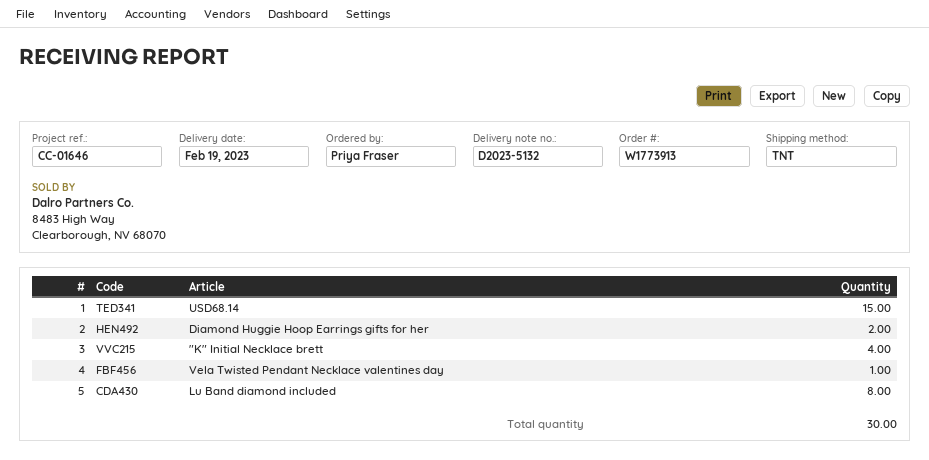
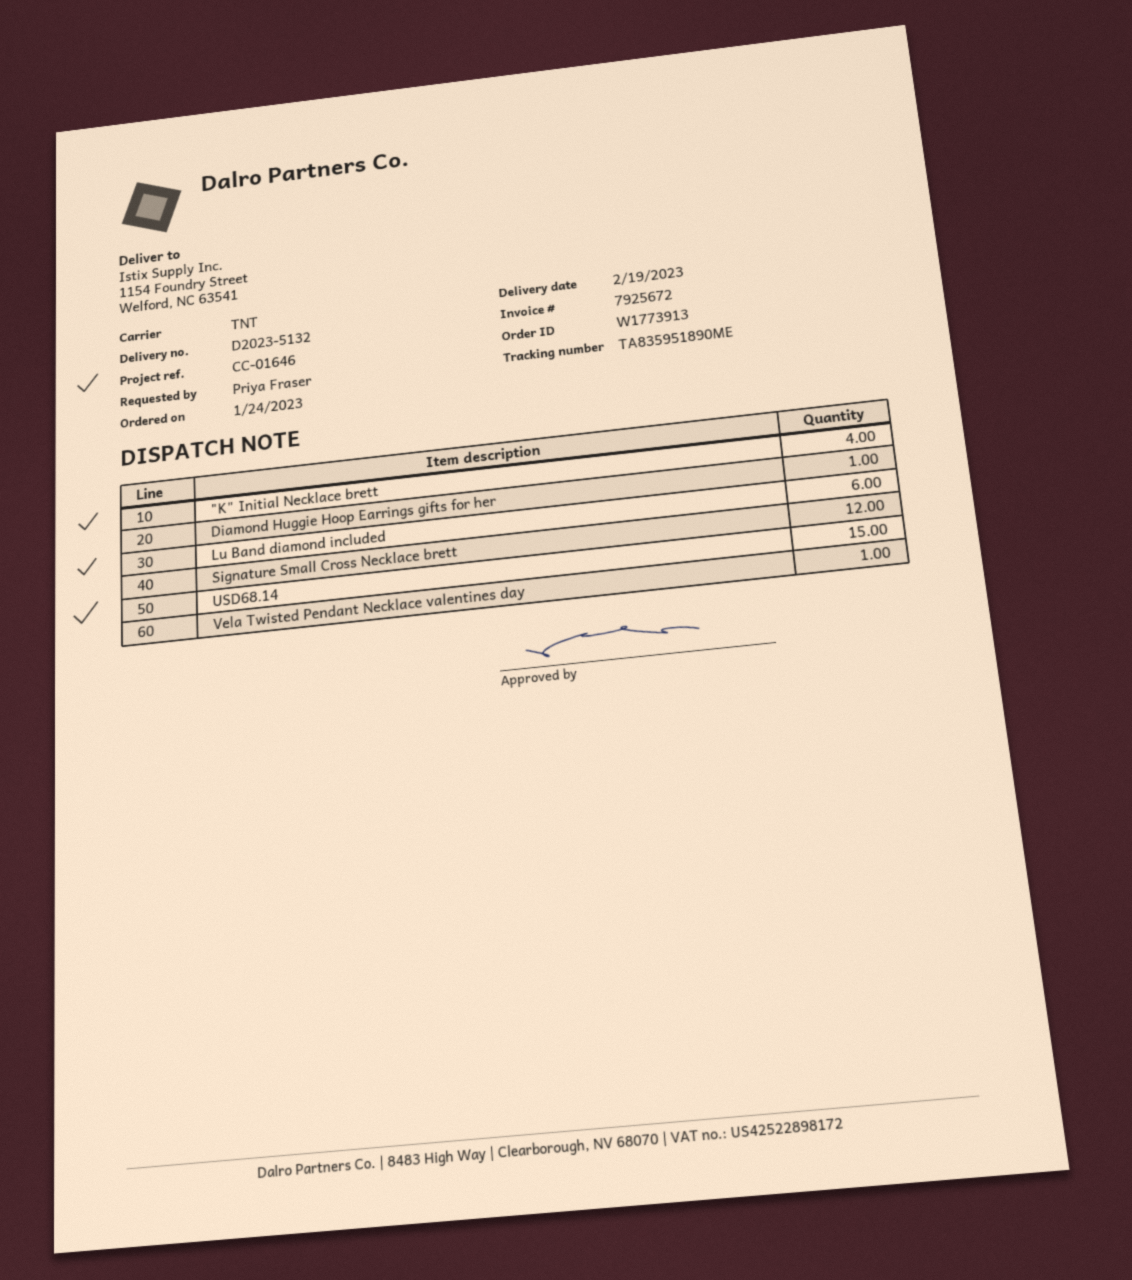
Diamond Huggie Hoop Earrings gifts for her: 2 -> 1
Lu Band diamond included: 8 -> 6
Signature Small Cross Necklace brett: none -> 12

